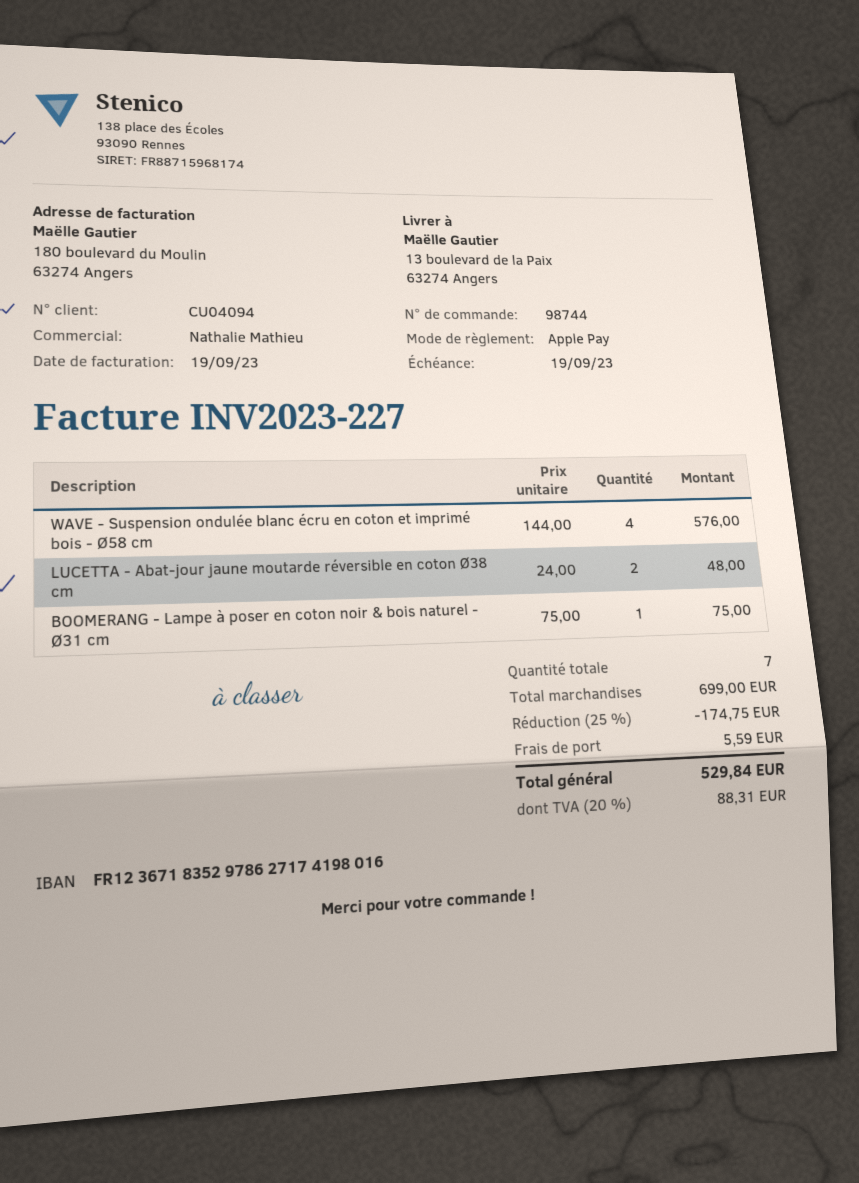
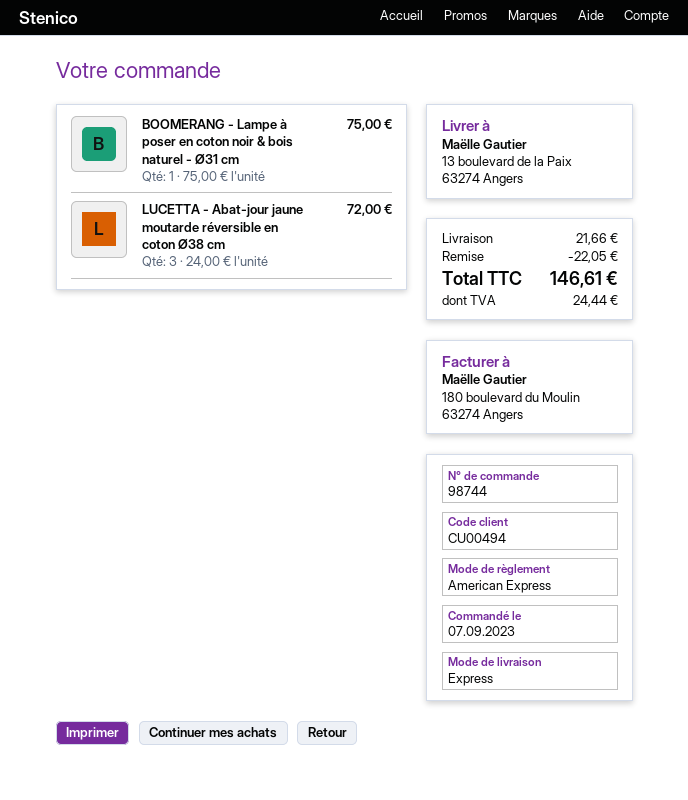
customer number: CU04094 -> CU00494
payment method: Apple Pay -> American Express
WAVE - Suspension ondulée blanc écru en coton et imprimé bois - Ø58 cm: 4 x 144.00 = 576.00 -> none
LUCETTA - Abat-jour jaune moutarde réversible en coton Ø38 cm: 2 x 24.00 = 48.00 -> 3 x 24.00 = 72.00
discount: 174.75 -> 22.05
shipping: 5.59 -> 21.66
tax: 88.31 -> 24.44
total: 529.84 -> 146.61

